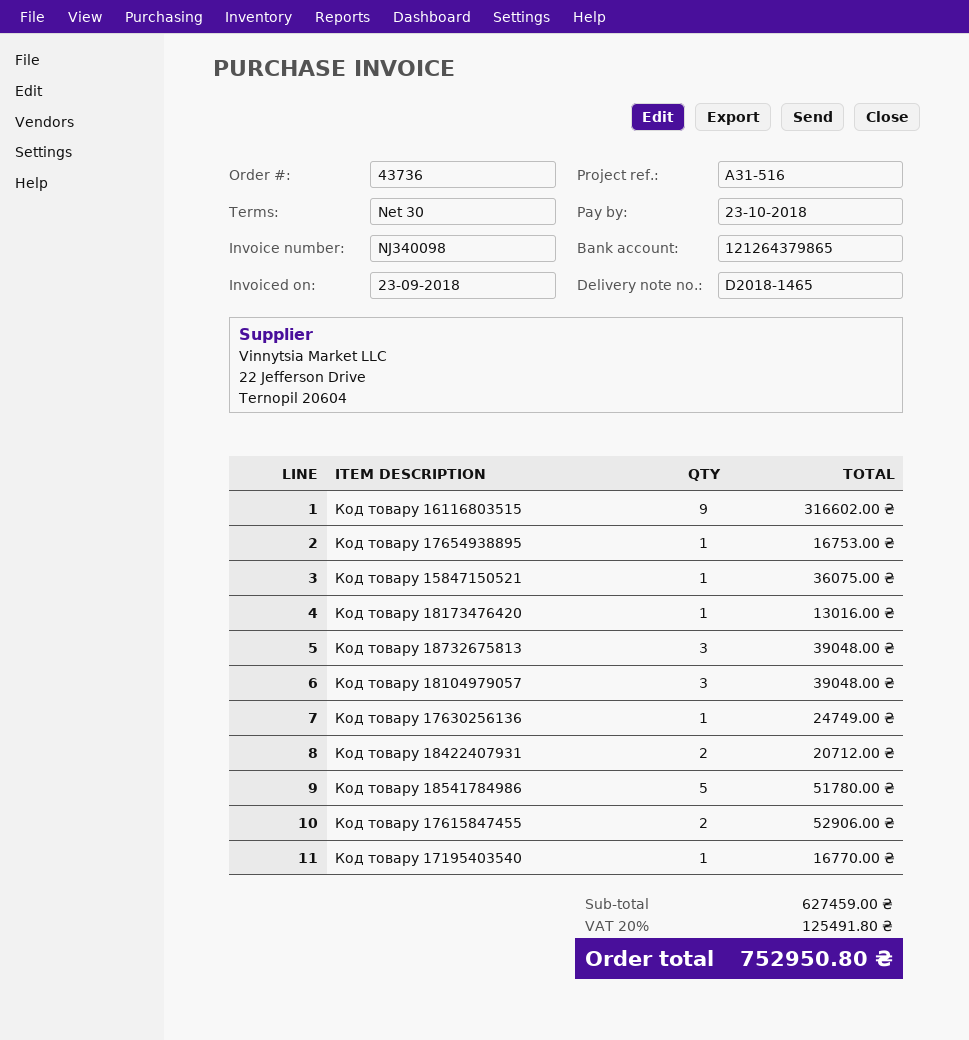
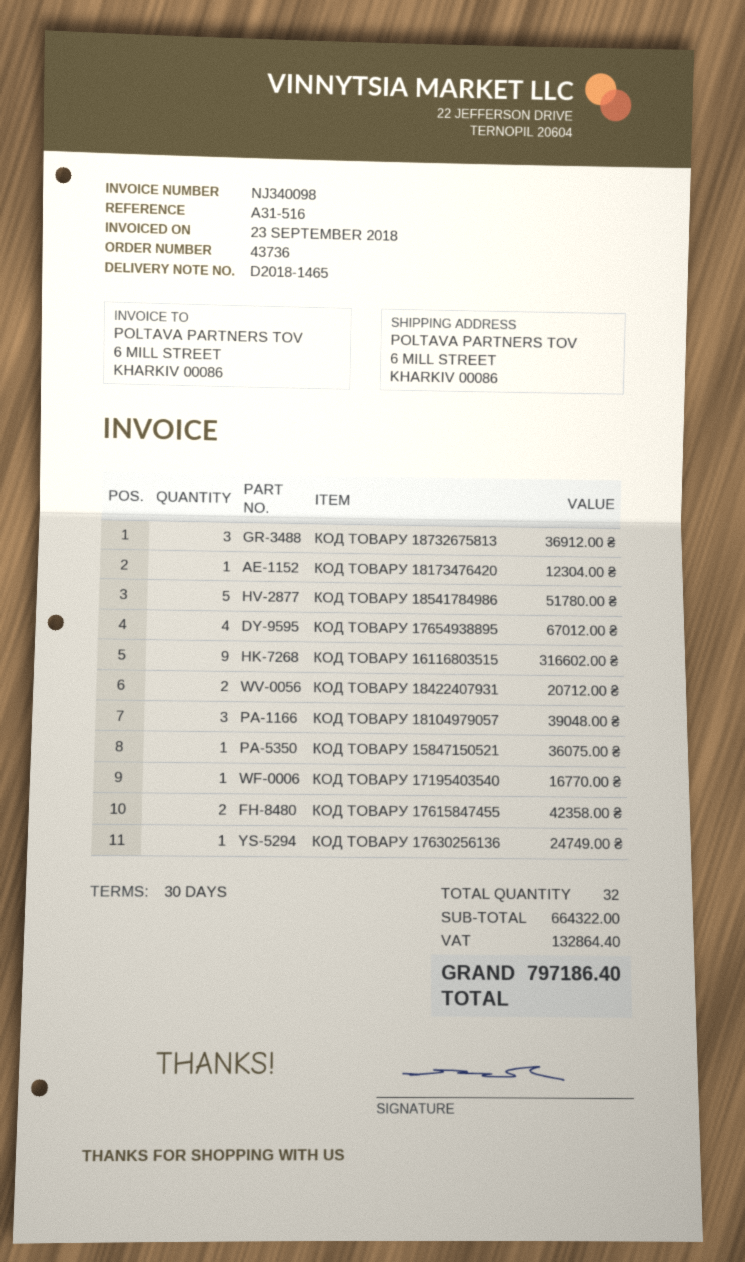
Код товару 17654938895: 1 for 16753.00 -> 4 for 67012.00
Код товару 18173476420: 1 for 13016.00 -> 1 for 12304.00
Код товару 18732675813: 3 for 39048.00 -> 3 for 36912.00
Код товару 17615847455: 2 for 52906.00 -> 2 for 42358.00
subtotal: 627459.00 -> 664322.00
tax: 125491.80 -> 132864.40
total: 752950.80 -> 797186.40

